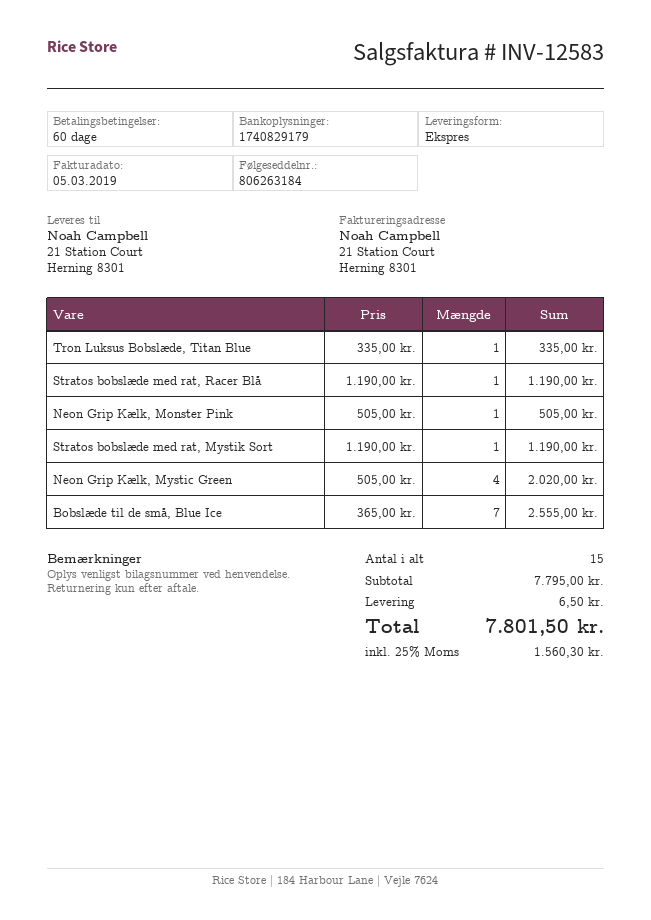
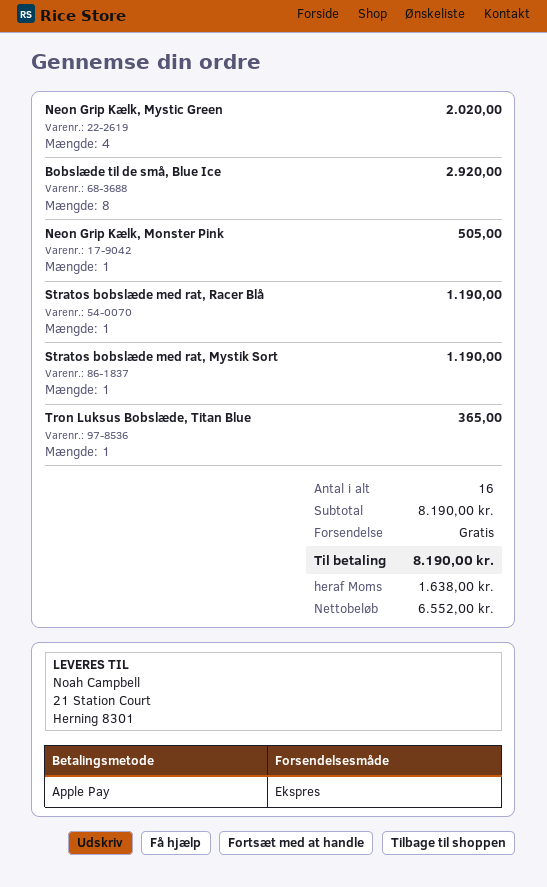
Tron Luksus Bobslæde, Titan Blue: 1 for 335.00 -> 1 for 365.00
Bobslæde til de små, Blue Ice: 7 for 2555.00 -> 8 for 2920.00
total quantity: 15 -> 16
subtotal: 7795.00 -> 8190.00
shipping: 6.50 -> 0.00
tax: 1560.30 -> 1638.00
total: 7801.50 -> 8190.00

